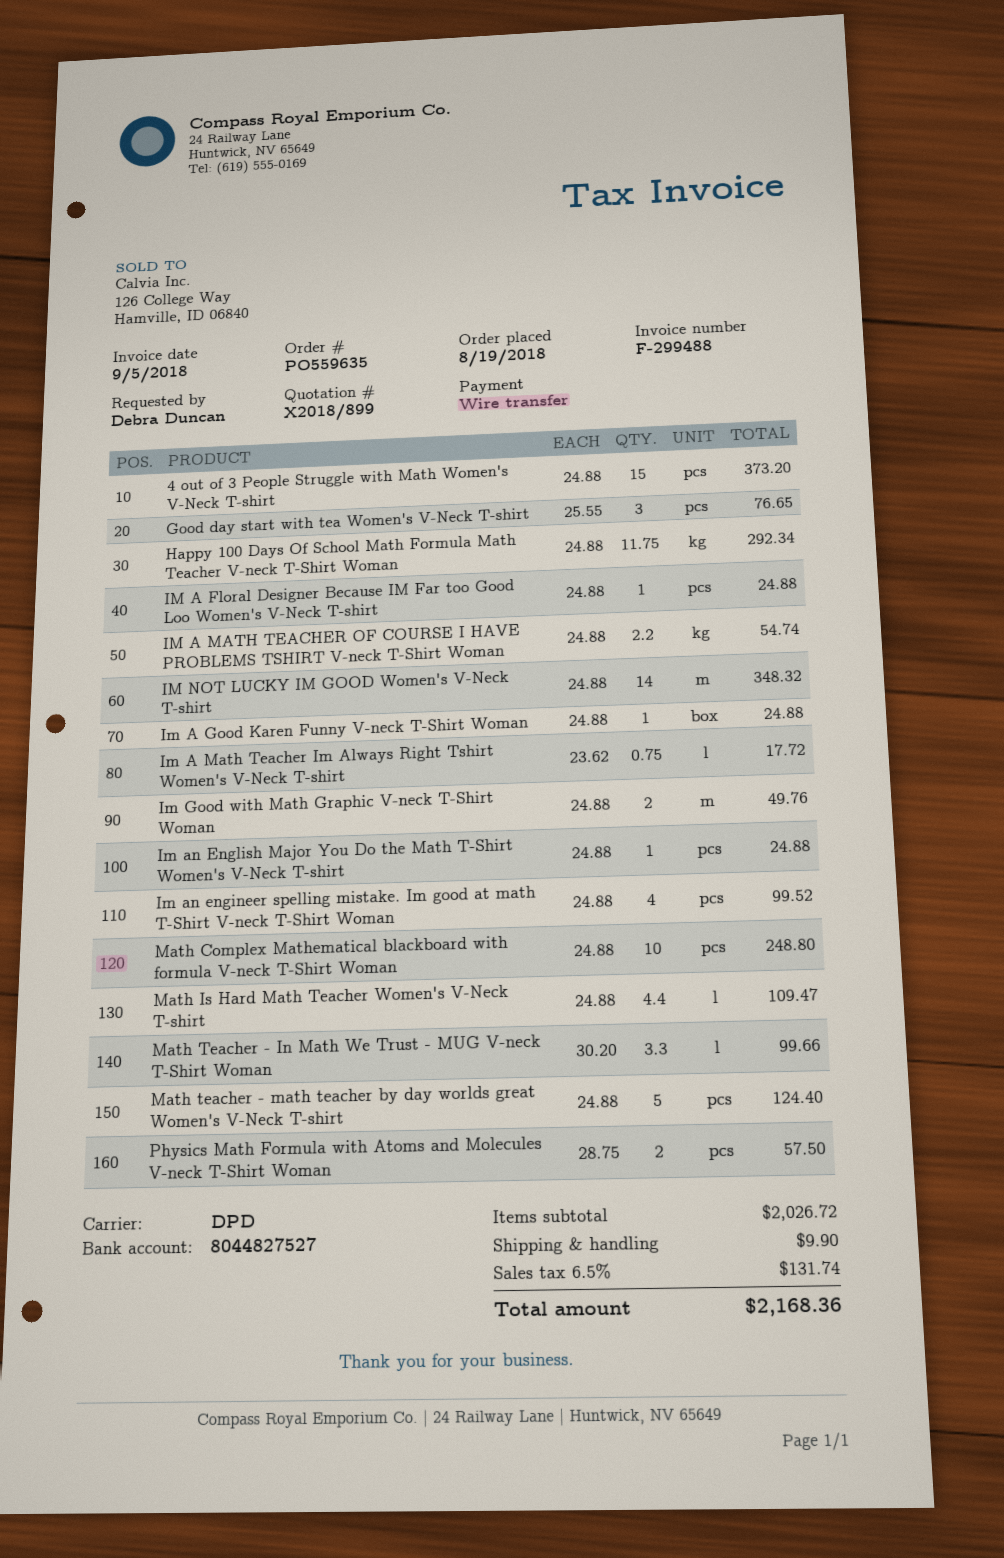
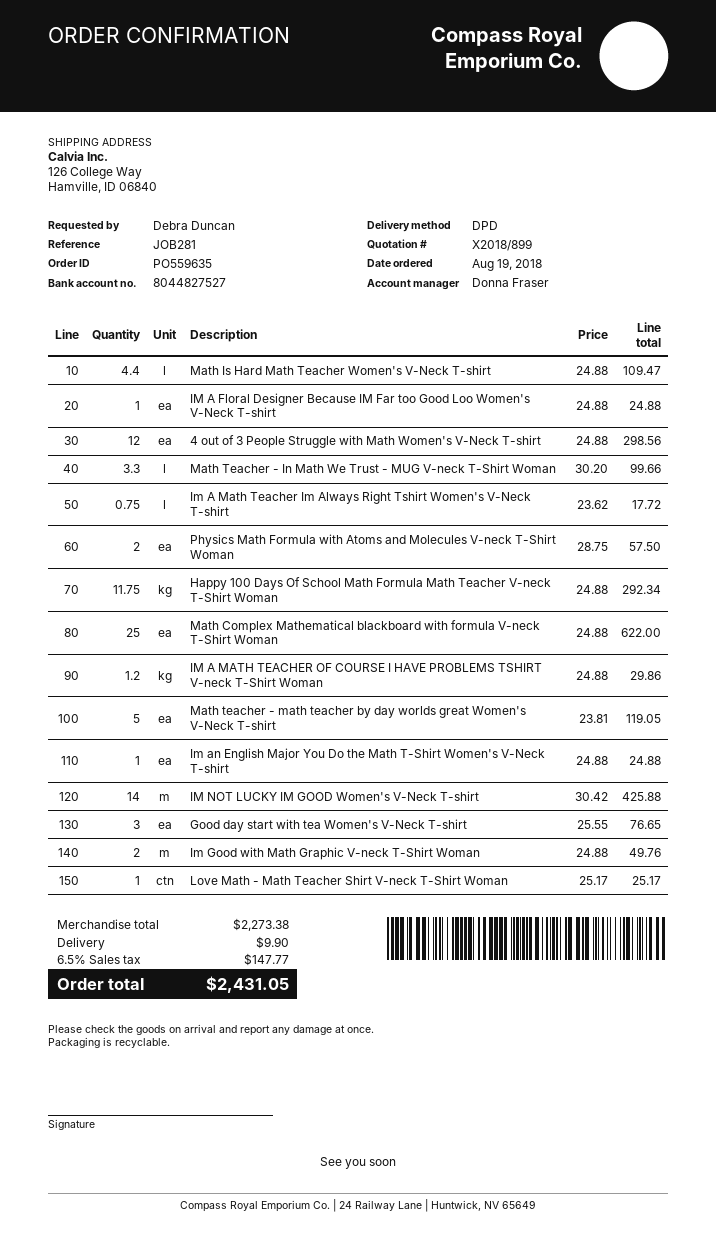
4 out of 3 People Struggle with Math Women's V-Neck T-shirt: 15 x 24.88 = 373.20 -> 12 x 24.88 = 298.56
IM A MATH TEACHER OF COURSE I HAVE PROBLEMS TSHIRT V-neck T-Shirt Woman: 2.2 x 24.88 = 54.74 -> 1.2 x 24.88 = 29.86
IM NOT LUCKY IM GOOD Women's V-Neck T-shirt: 14 x 24.88 = 348.32 -> 14 x 30.42 = 425.88
Im A Good Karen Funny V-neck T-Shirt Woman: 1 x 24.88 = 24.88 -> none
Im an engineer spelling mistake. Im good at math T-Shirt V-neck T-Shirt Woman: 4 x 24.88 = 99.52 -> none
Math Complex Mathematical blackboard with formula V-neck T-Shirt Woman: 10 x 24.88 = 248.80 -> 25 x 24.88 = 622.00
Math teacher - math teacher by day worlds great Women's V-Neck T-shirt: 5 x 24.88 = 124.40 -> 5 x 23.81 = 119.05
Love Math - Math Teacher Shirt V-neck T-Shirt Woman: none -> 1 x 25.17 = 25.17
subtotal: 2026.72 -> 2273.38
tax: 6.5% = 131.74 -> 6.5% = 147.77
total: 2168.36 -> 2431.05

